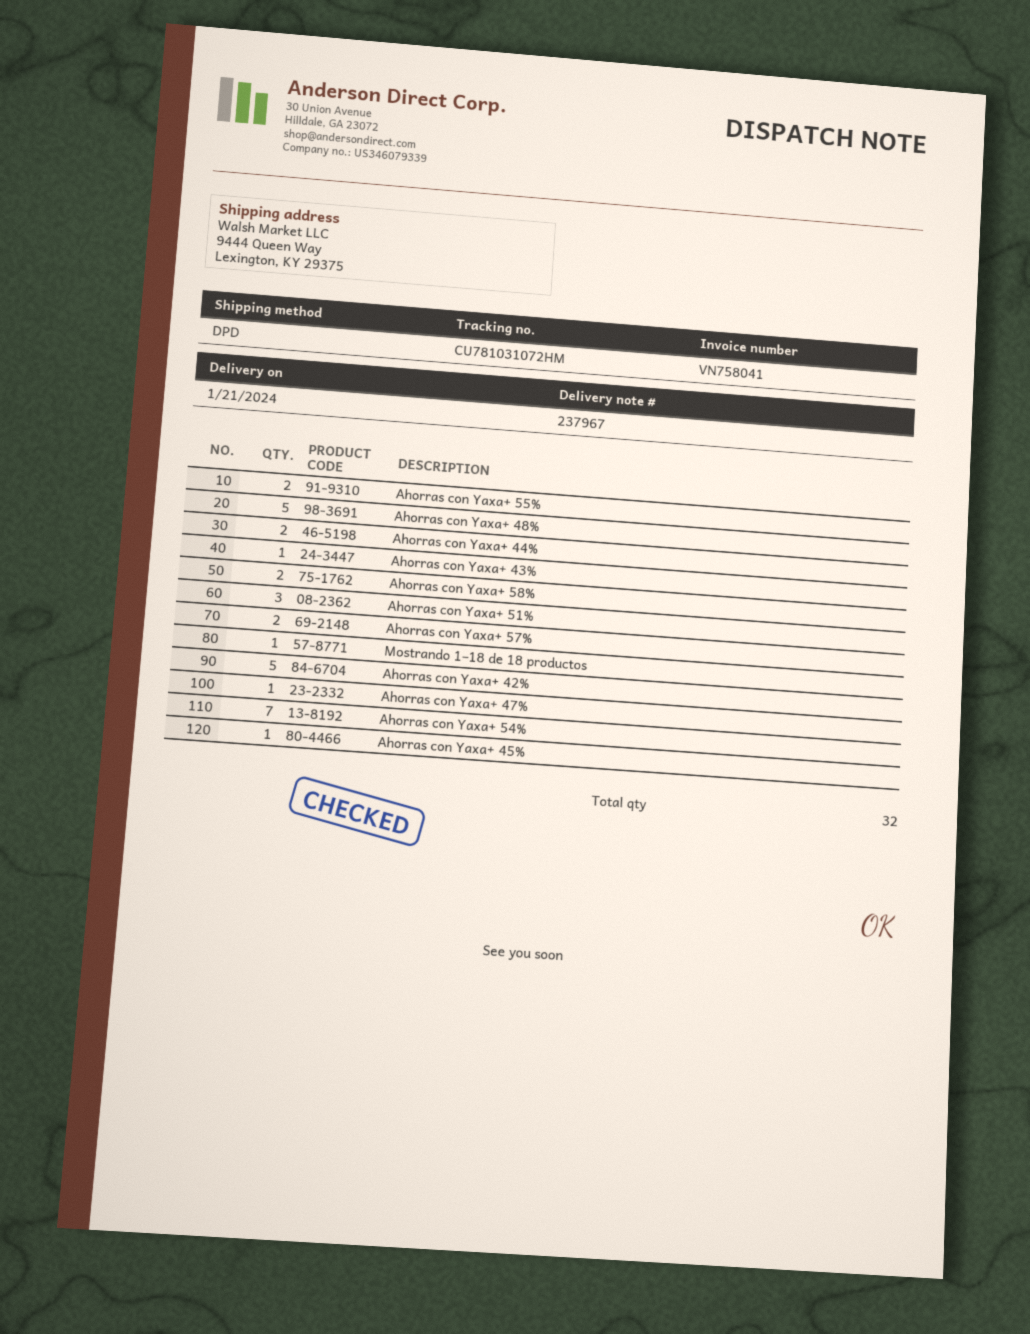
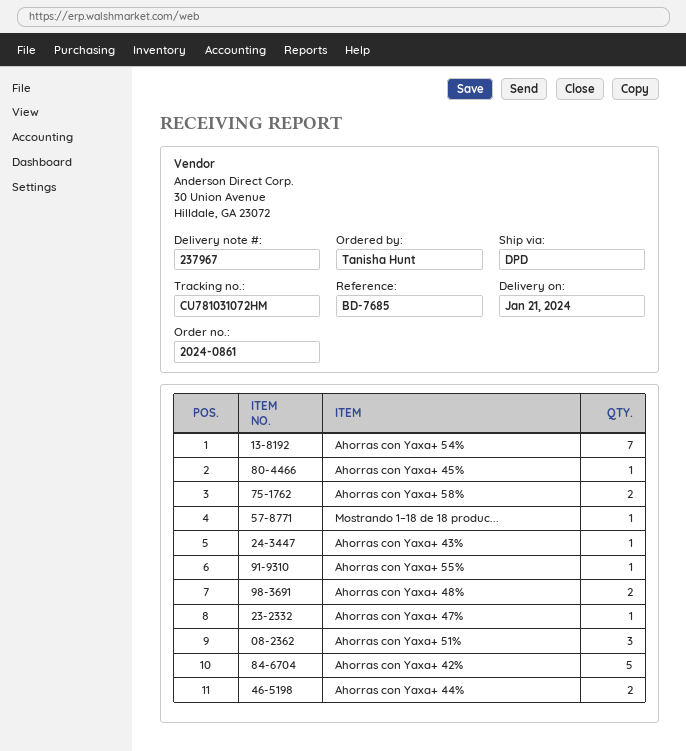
Ahorras con Yaxa+ 55%: 2 -> 1
Ahorras con Yaxa+ 48%: 5 -> 2
Ahorras con Yaxa+ 57%: 2 -> none

